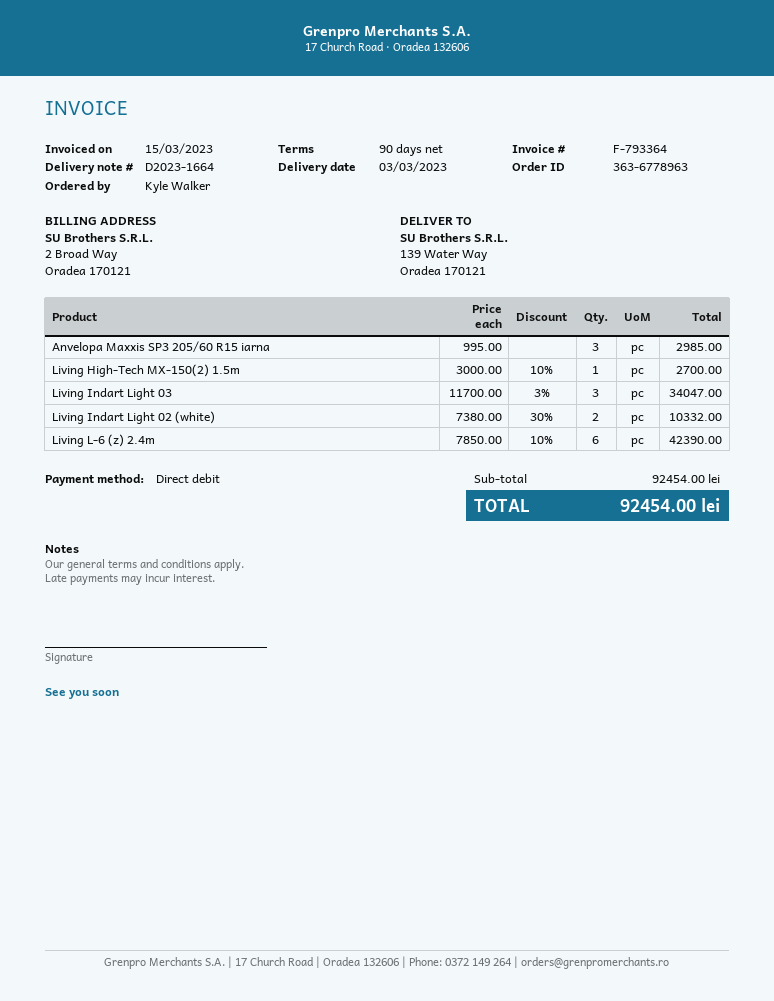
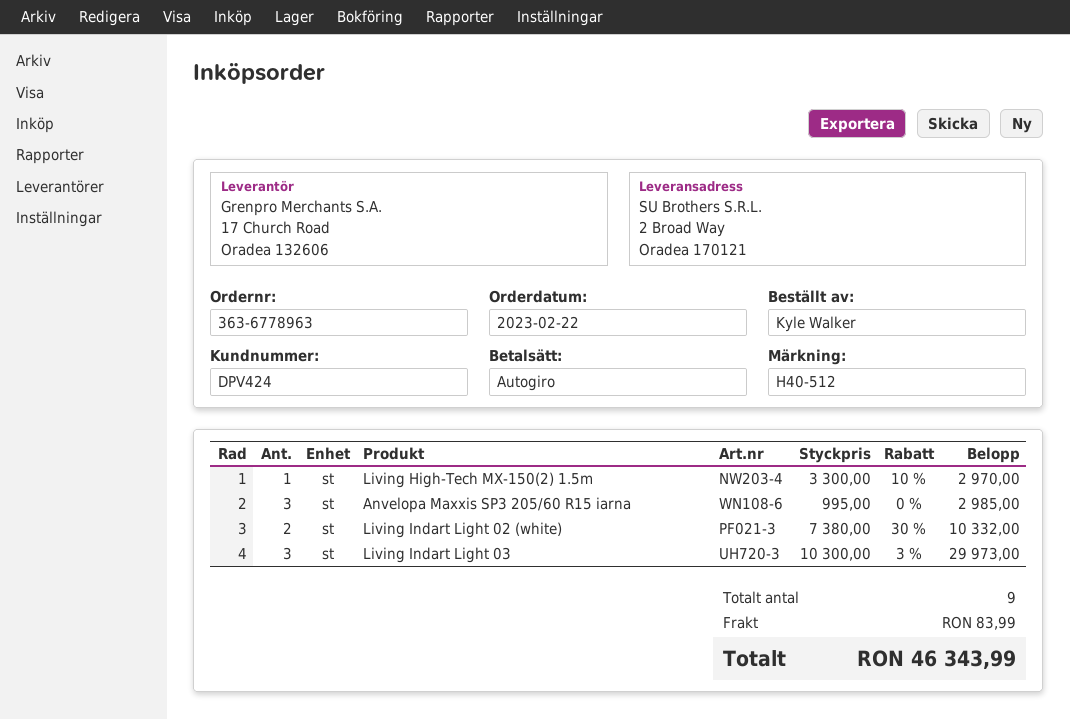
ship to: 139 Water Way, Oradea 170121 -> 2 Broad Way, Oradea 170121
Living High-Tech МХ-150(2) 1.5m: 1 x 3000.00 - 10% = 2700.00 -> 1 x 3300.00 - 10% = 2970.00
Living Indart Light 03: 3 x 11700.00 - 3% = 34047.00 -> 3 x 10300.00 - 3% = 29973.00
Living L-6 (z) 2.4m: 6 x 7850.00 - 10% = 42390.00 -> none
shipping: none -> 83.99
total: 92454.00 -> 46343.99

